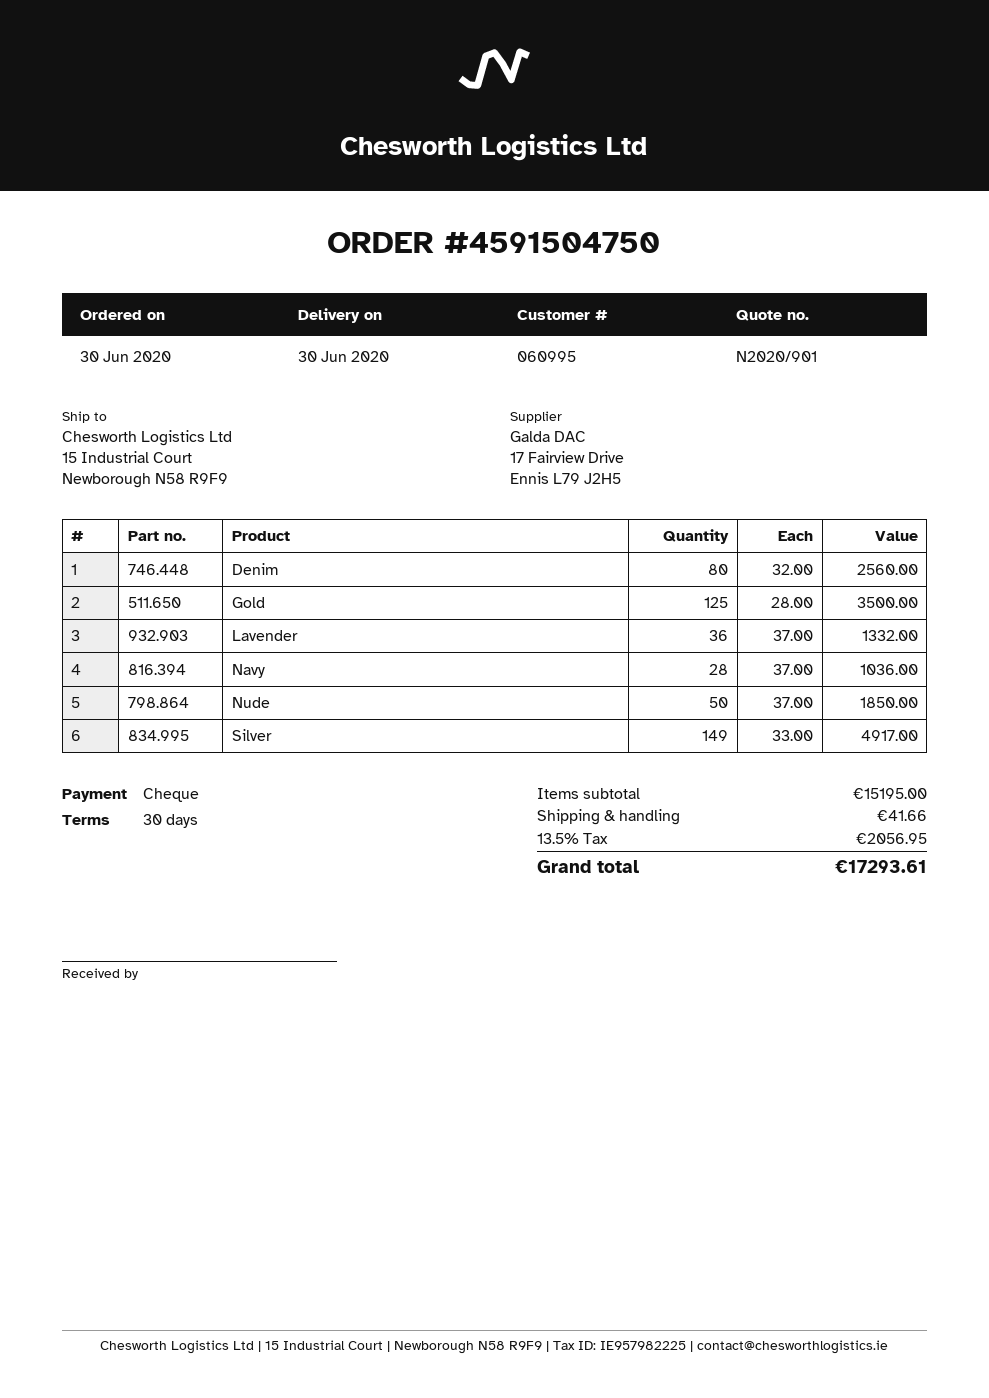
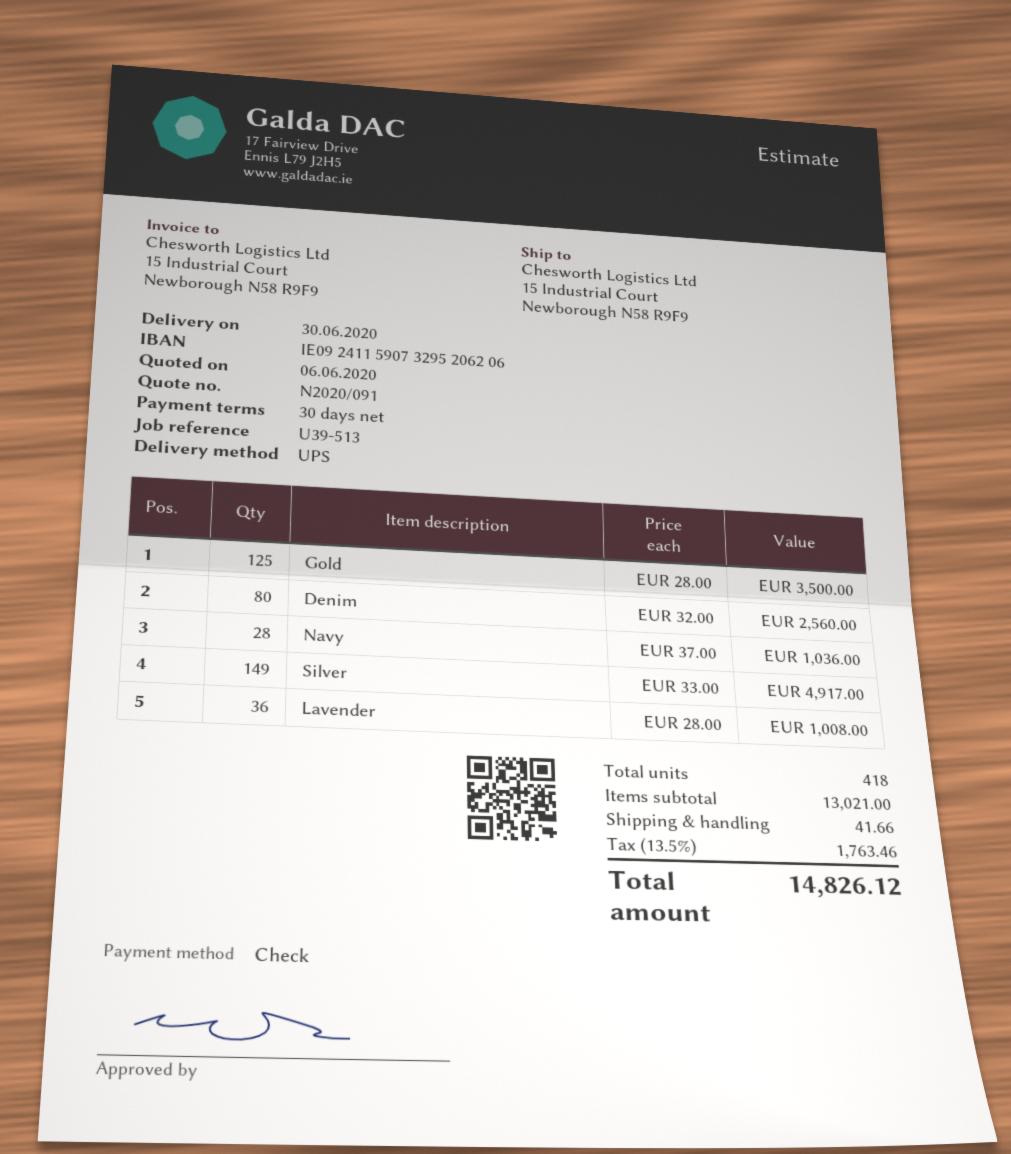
quote number: N2020/901 -> N2020/091
Lavender: 36 x 37.00 = 1332.00 -> 36 x 28.00 = 1008.00
Nude: 50 x 37.00 = 1850.00 -> none
subtotal: 15195.00 -> 13021.00
tax: 13.5% = 2056.95 -> 13.5% = 1763.46
total: 17293.61 -> 14826.12

